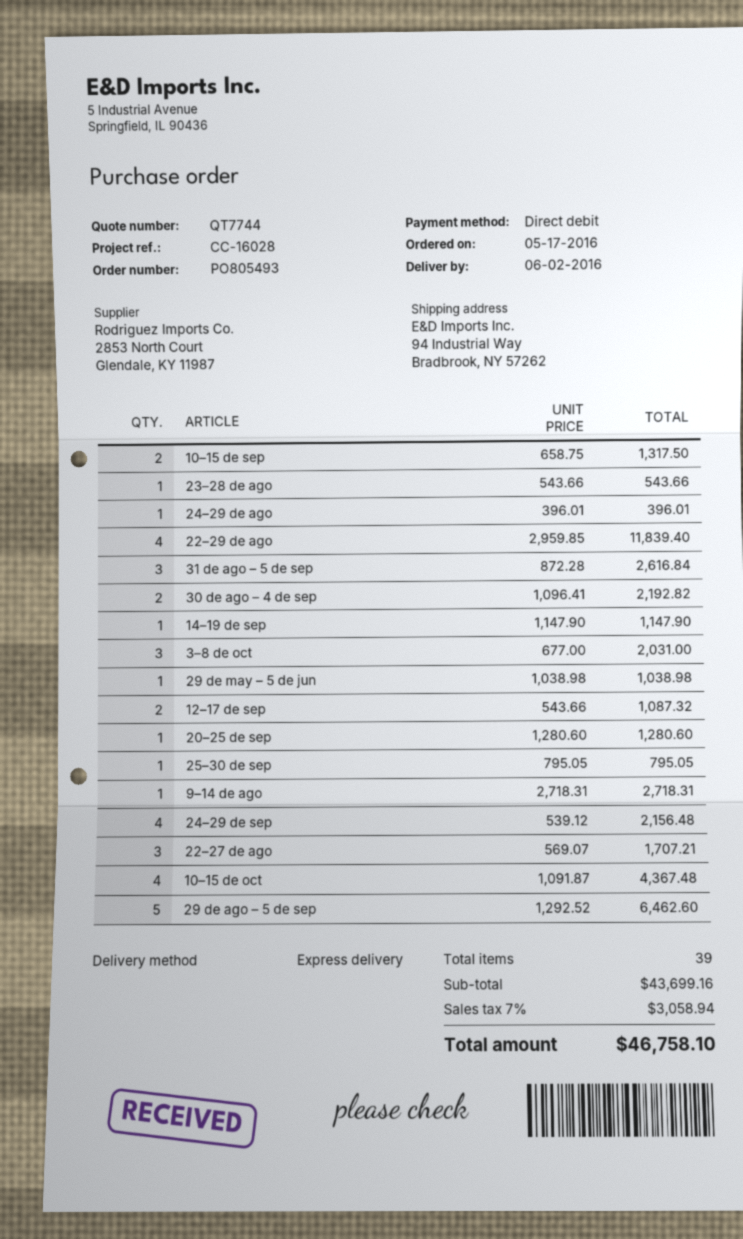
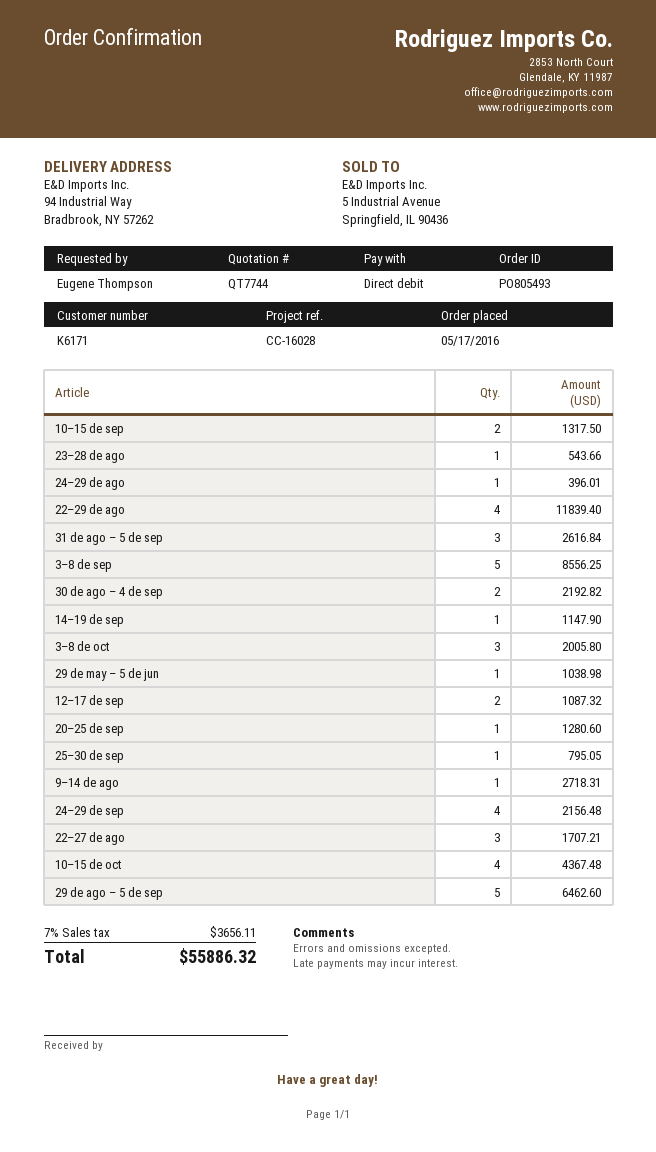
3–8 de oct: 3 for 2031.00 -> 3 for 2005.80
3–8 de sep: none -> 5 for 8556.25
tax: 7% = 3058.94 -> 7% = 3656.11
total: 46758.10 -> 55886.32

